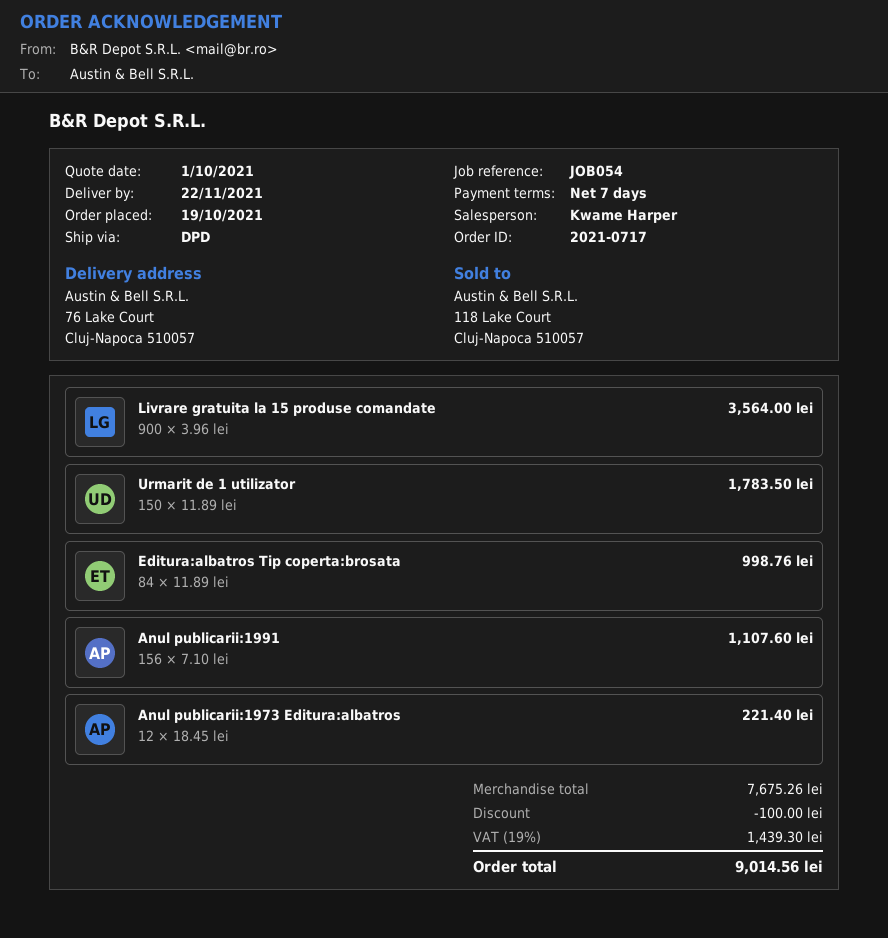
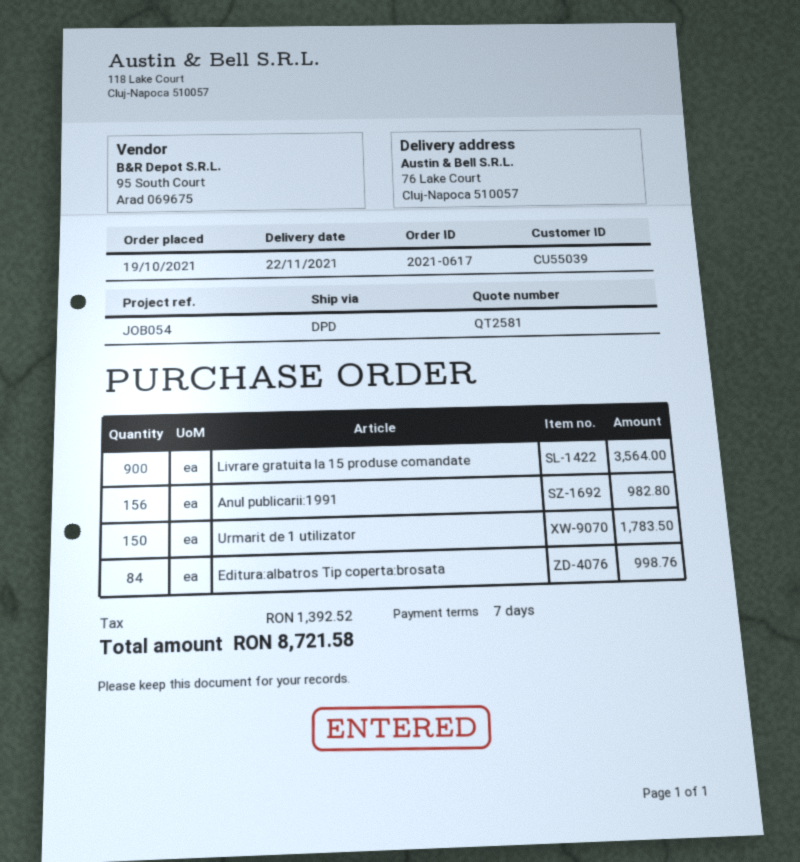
order number: 2021-0717 -> 2021-0617
Anul publicarii:1991: 156 for 1107.60 -> 156 for 982.80
Anul publicarii:1973 Editura:albatros: 12 for 221.40 -> none
discount: 100.00 -> none
tax: 1439.30 -> 1392.52
total: 9014.56 -> 8721.58

